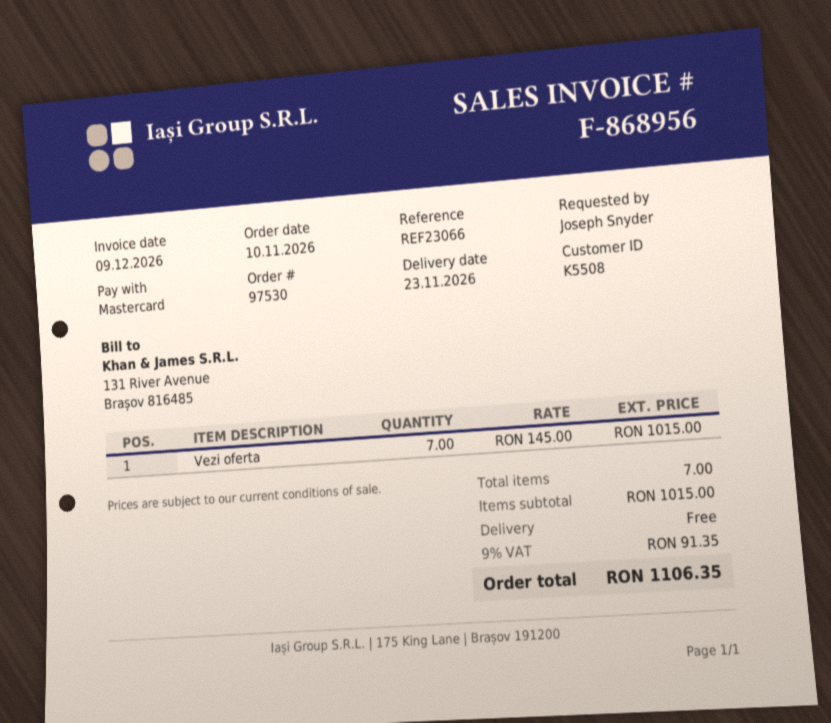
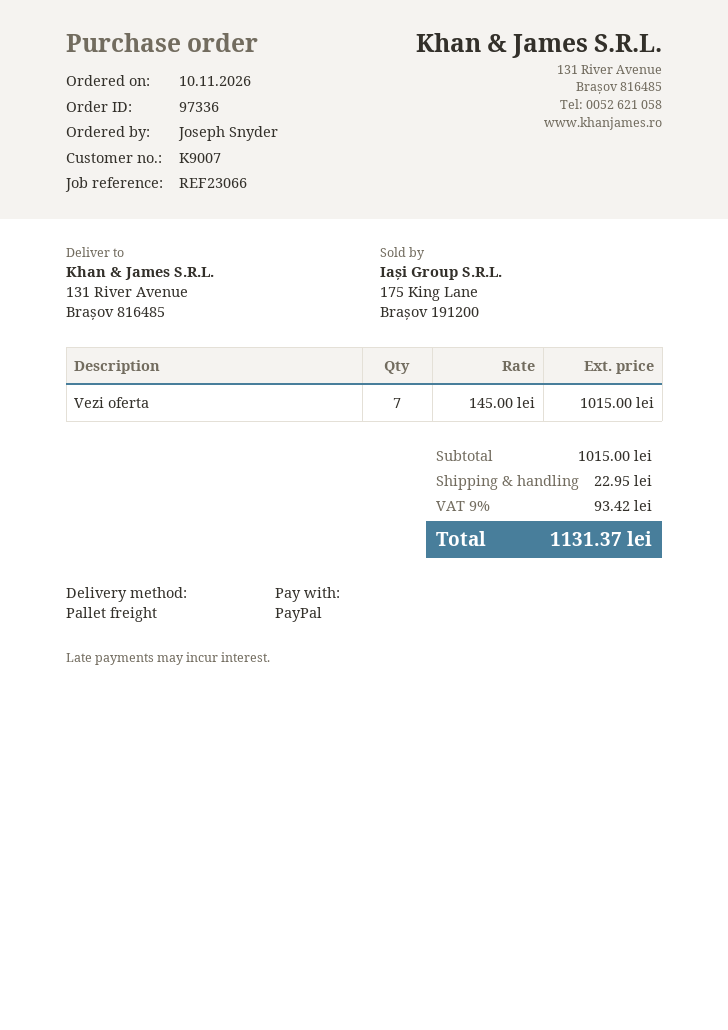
order number: 97530 -> 97336
customer number: K5508 -> K9007
payment method: Mastercard -> PayPal
shipping: 0.00 -> 22.95
tax: 9% = 91.35 -> 9% = 93.42
total: 1106.35 -> 1131.37

